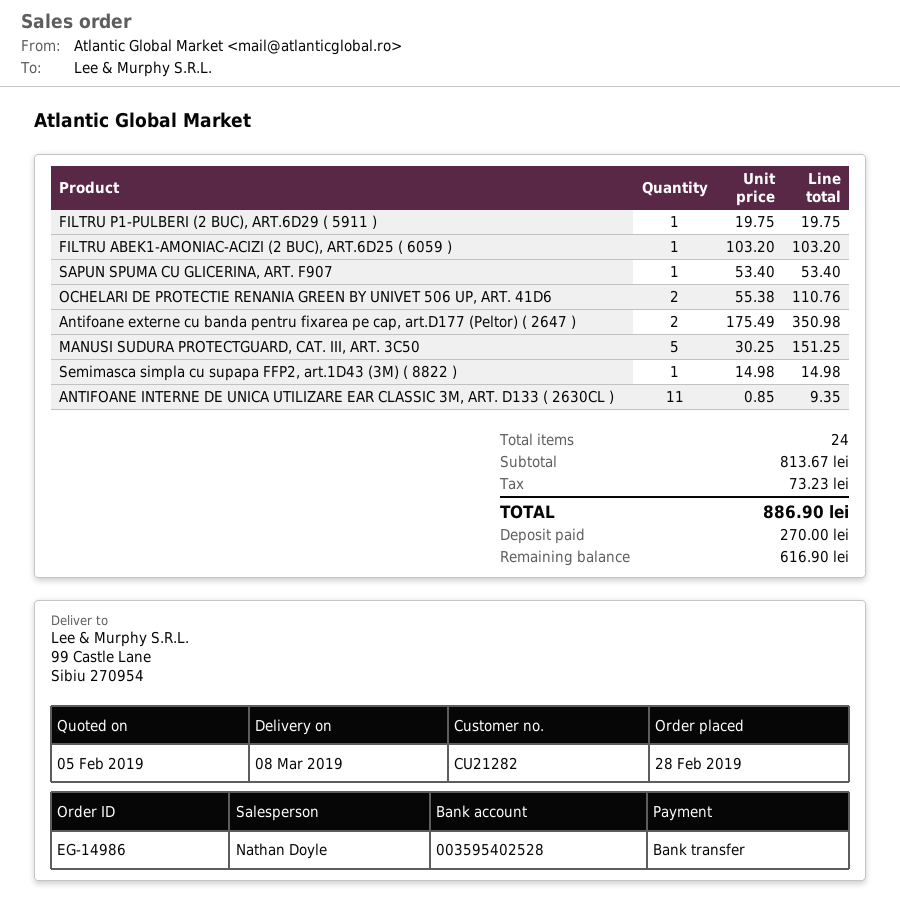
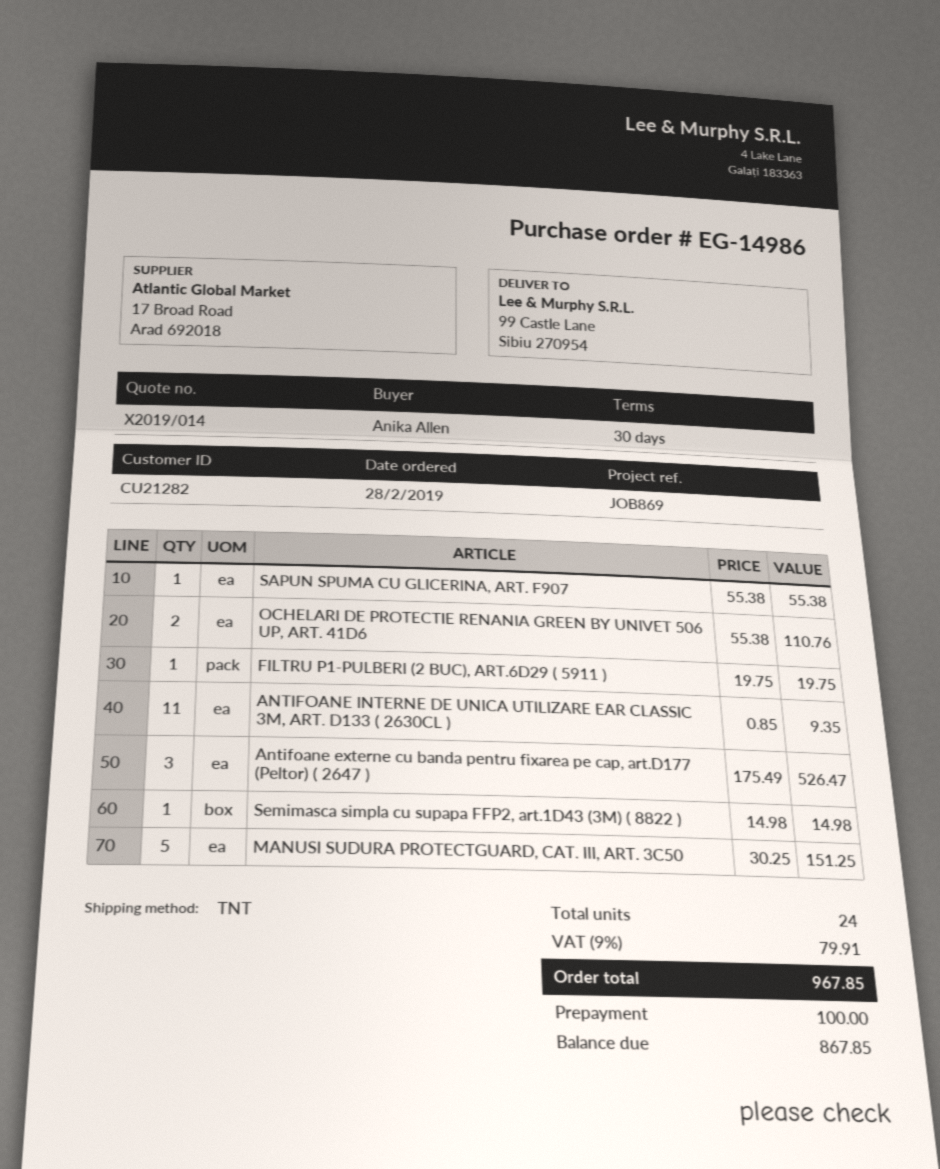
FILTRU ABEK1-AMONIAC-ACIZI (2 BUC), ART.6D25 ( 6059 ): 1 x 103.20 = 103.20 -> none
SAPUN SPUMA CU GLICERINA, ART. F907: 1 x 53.40 = 53.40 -> 1 x 55.38 = 55.38
Antifoane externe cu banda pentru fixarea pe cap, art.D177 (Peltor) ( 2647 ): 2 x 175.49 = 350.98 -> 3 x 175.49 = 526.47
tax: 73.23 -> 79.91
total: 886.90 -> 967.85
deposit: 270.00 -> 100.00
balance: 616.90 -> 867.85

